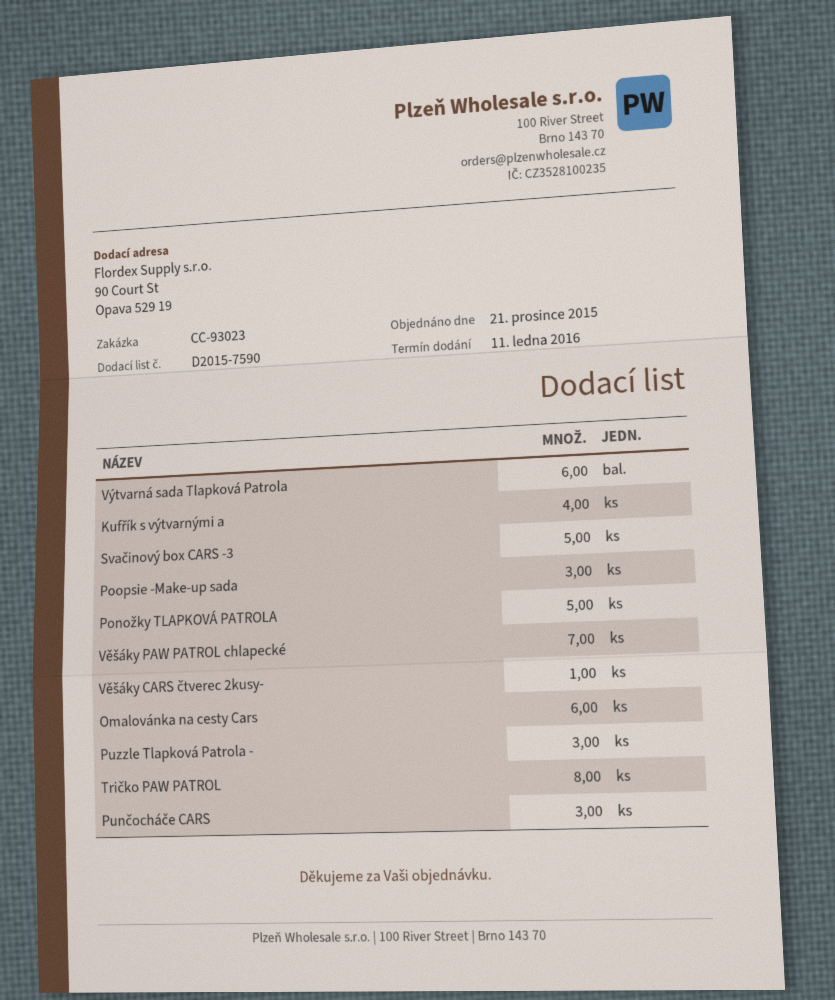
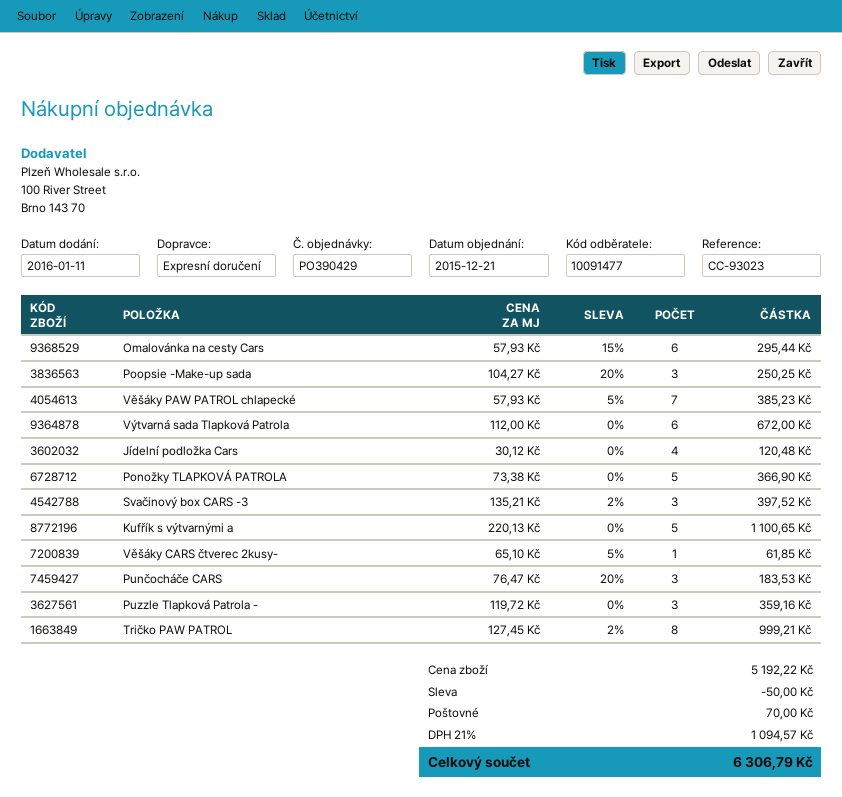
Kufřík s výtvarnými a: 4 -> 5
Svačinový box CARS -3: 5 -> 3
Jídelní podložka Cars: none -> 4

